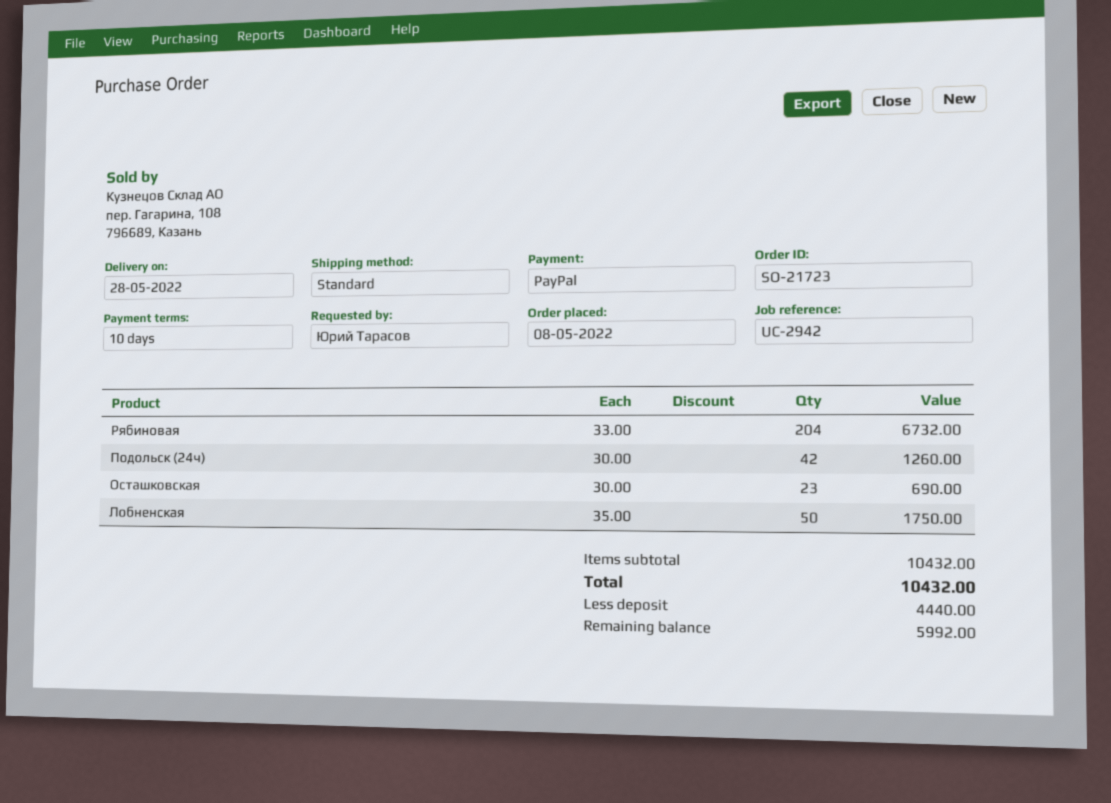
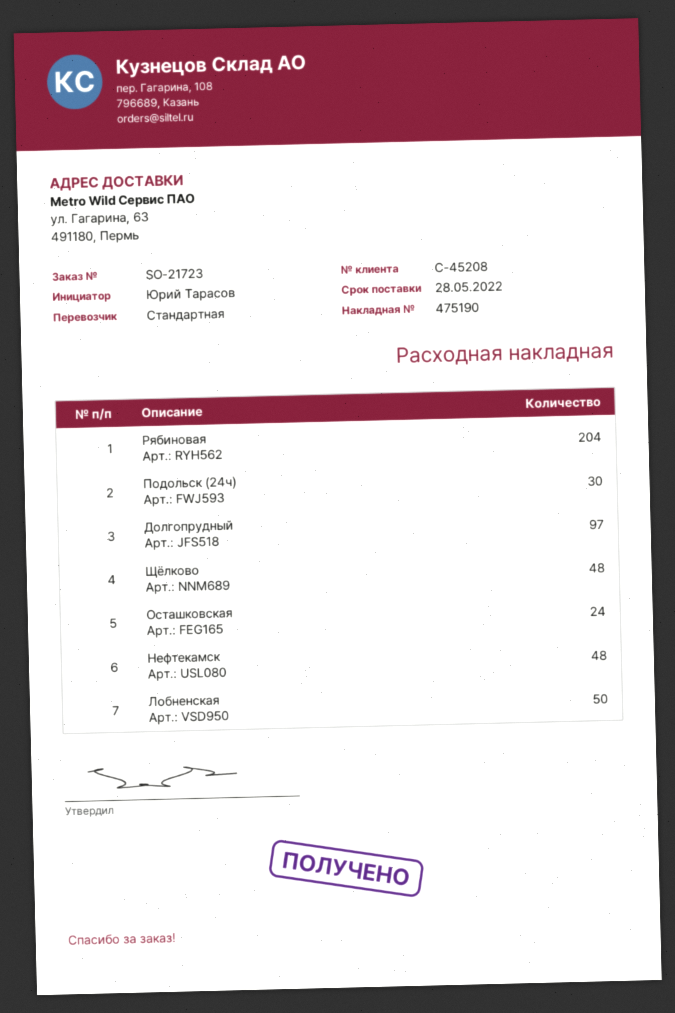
Подольск (24ч): 42 -> 30
Осташковская: 23 -> 24
Долгопрудный: none -> 97
Щёлково: none -> 48
Нефтекамск: none -> 48

